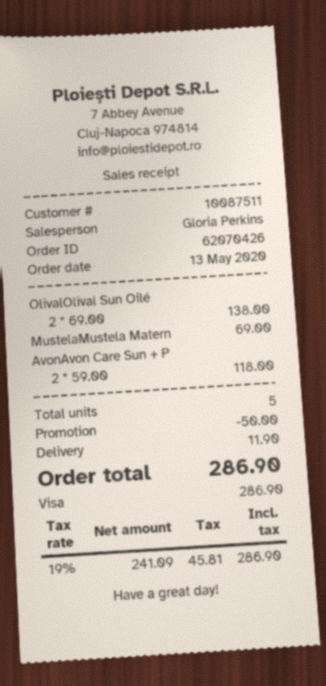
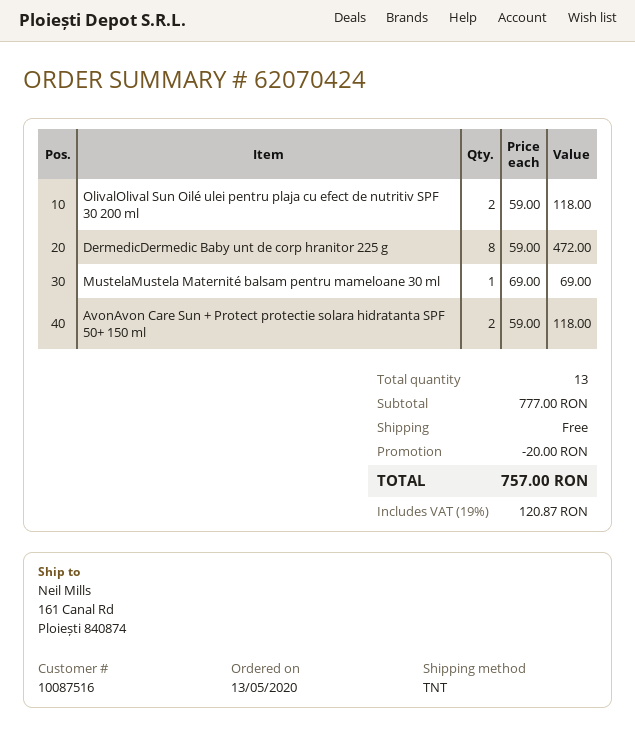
order number: 62070426 -> 62070424
customer number: 10087511 -> 10087516
OlivalOlival Sun Oilé: 2 x 69.00 = 138.00 -> 2 x 59.00 = 118.00
DermedicDermedic Baby unt de corp hranitor 225 g: none -> 8 x 59.00 = 472.00
total quantity: 5 -> 13
discount: 50.00 -> 20.00
shipping: 11.90 -> 0.00
tax: 19% = 45.81 -> 19% = 120.87
total: 286.90 -> 757.00

